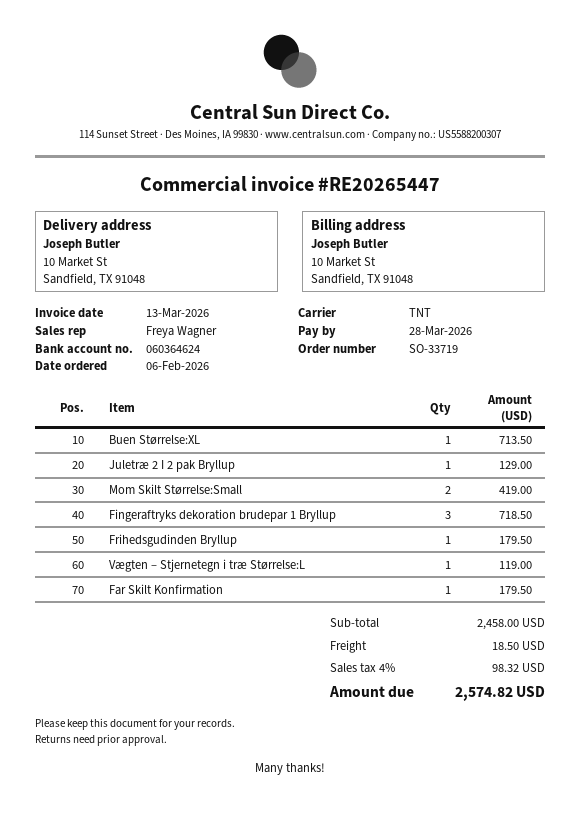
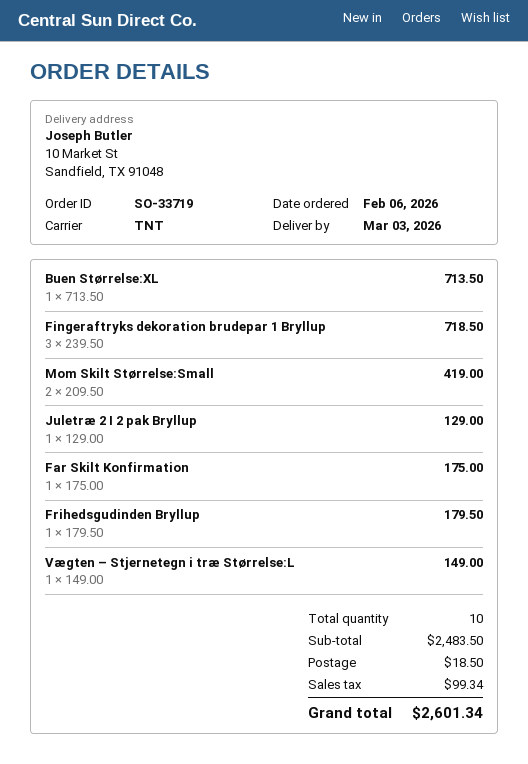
Vægten – Stjernetegn i træ Størrelse:L: 1 for 119.00 -> 1 for 149.00
Far Skilt Konfirmation: 1 for 179.50 -> 1 for 175.00
subtotal: 2458.00 -> 2483.50
tax: 98.32 -> 99.34
total: 2574.82 -> 2601.34

